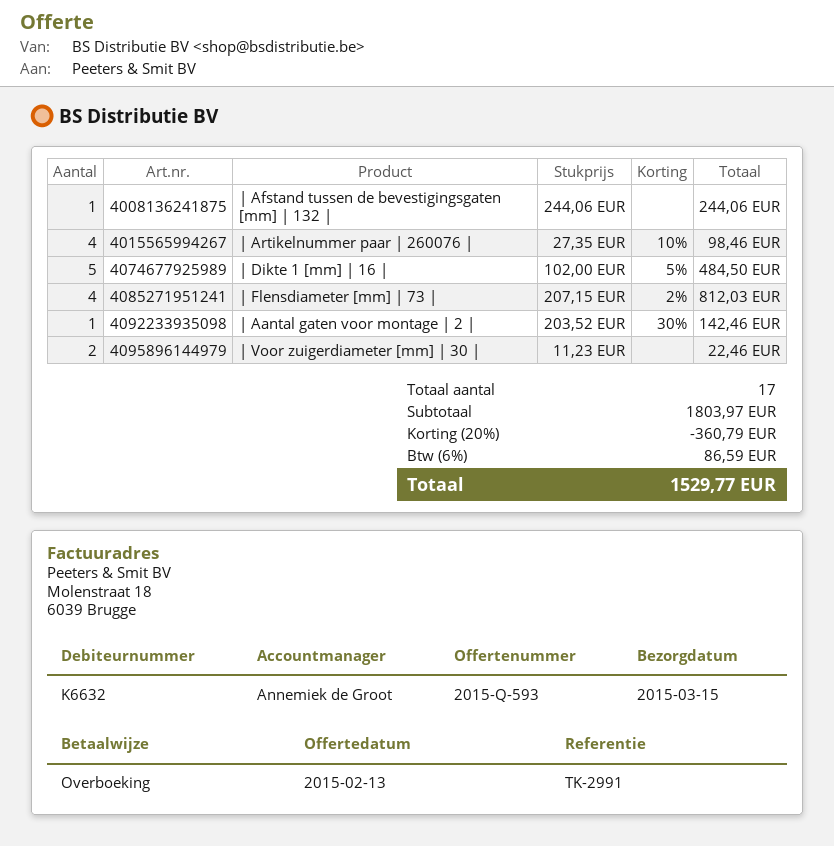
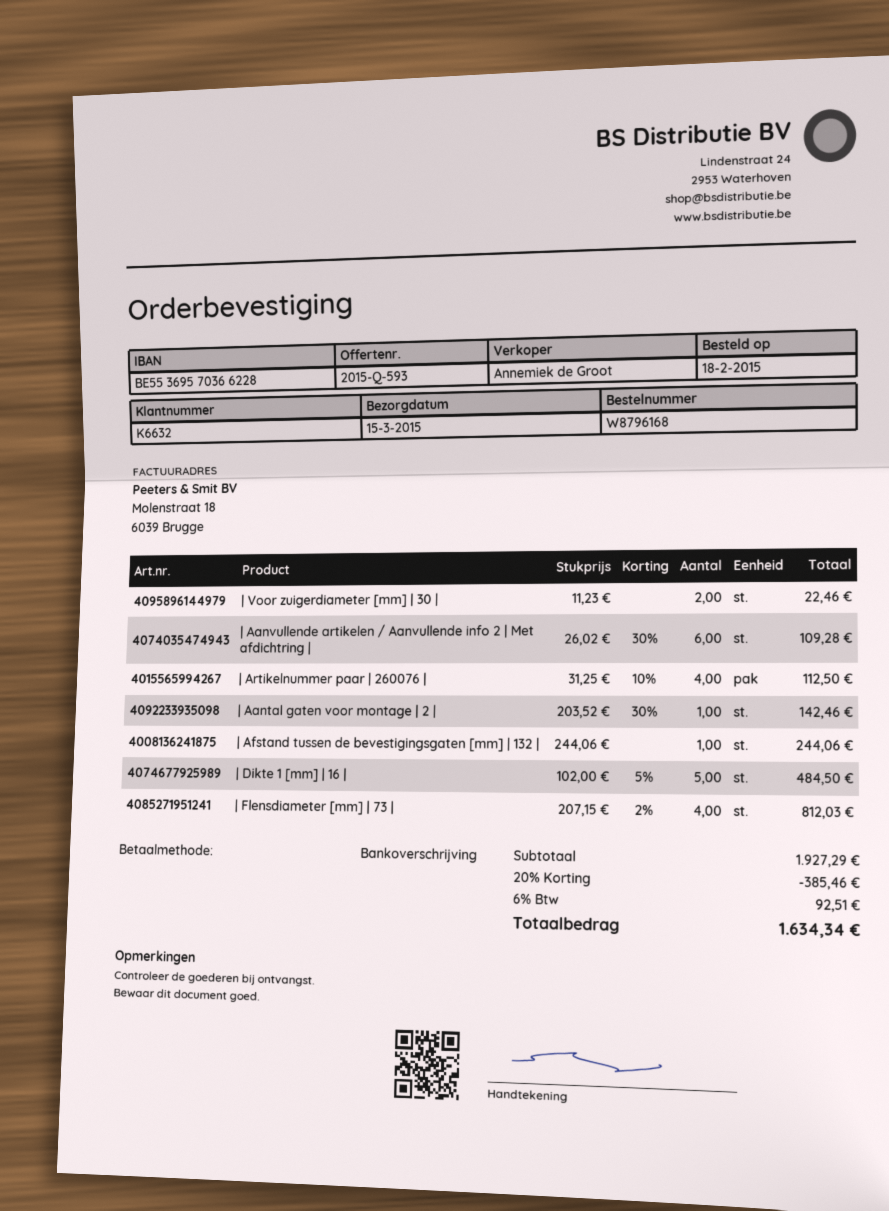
| Artikelnummer paar | 260076 |: 4 x 27.35 - 10% = 98.46 -> 4 x 31.25 - 10% = 112.50
| Aanvullende artikelen / Aanvullende info 2 | Met afdichtring |: none -> 6 x 26.02 - 30% = 109.28
subtotal: 1803.97 -> 1927.29
discount: 20% = 360.79 -> 20% = 385.46
tax: 6% = 86.59 -> 6% = 92.51
total: 1529.77 -> 1634.34

